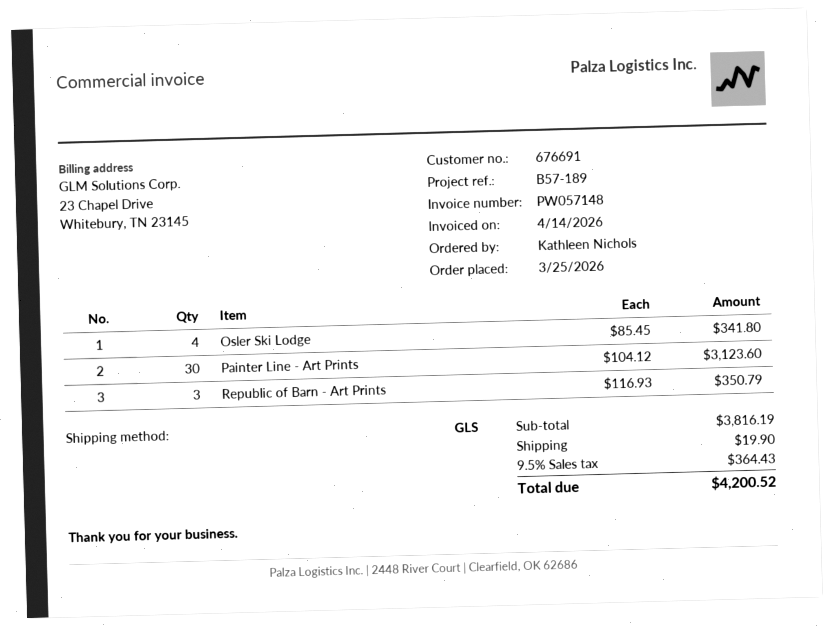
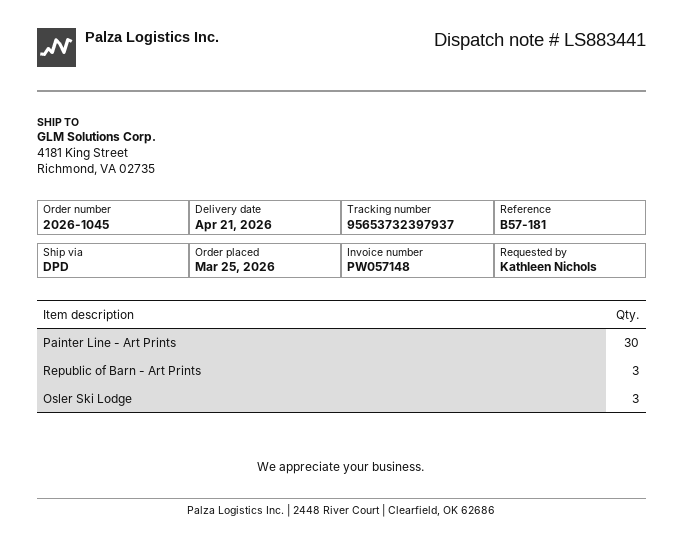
reference: B57-189 -> B57-181
shipping method: GLS -> DPD
Osler Ski Lodge: 4 -> 3

